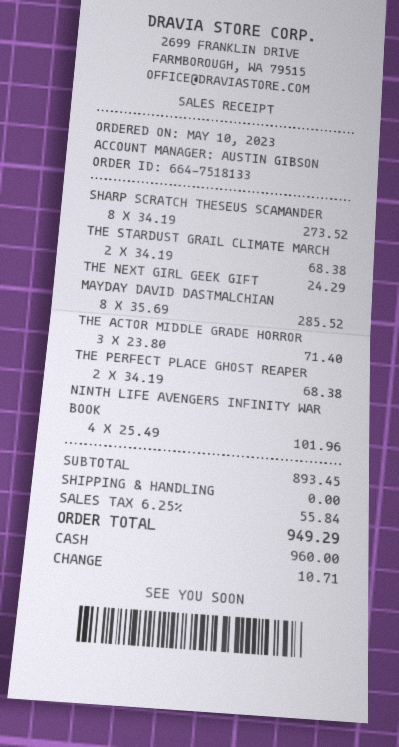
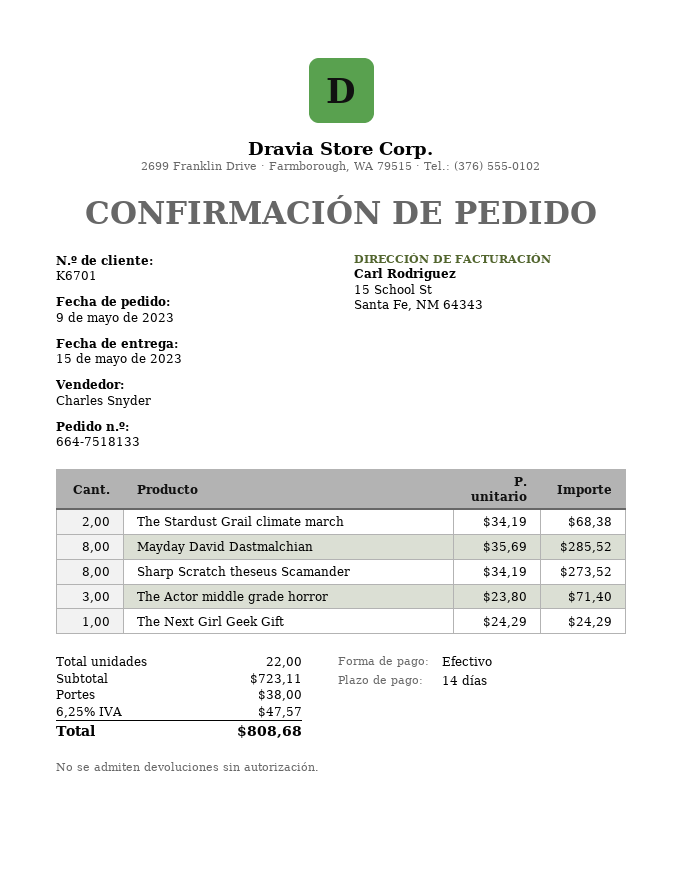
order date: 2023-05-10 -> 2023-05-09
sales rep: AUSTIN GIBSON -> Charles Snyder
THE PERFECT PLACE GHOST REAPER: 2 x 34.19 = 68.38 -> none
NINTH LIFE AVENGERS INFINITY WAR BOOK: 4 x 25.49 = 101.96 -> none
subtotal: 893.45 -> 723.11
shipping: 0.00 -> 38.00
tax: 6.25% = 55.84 -> 6.25% = 47.57
total: 949.29 -> 808.68

